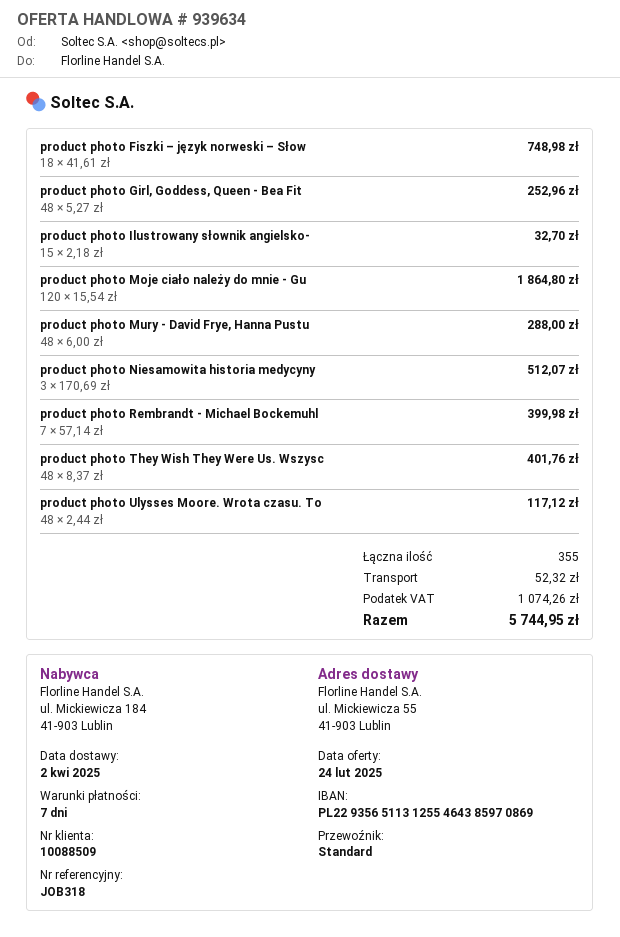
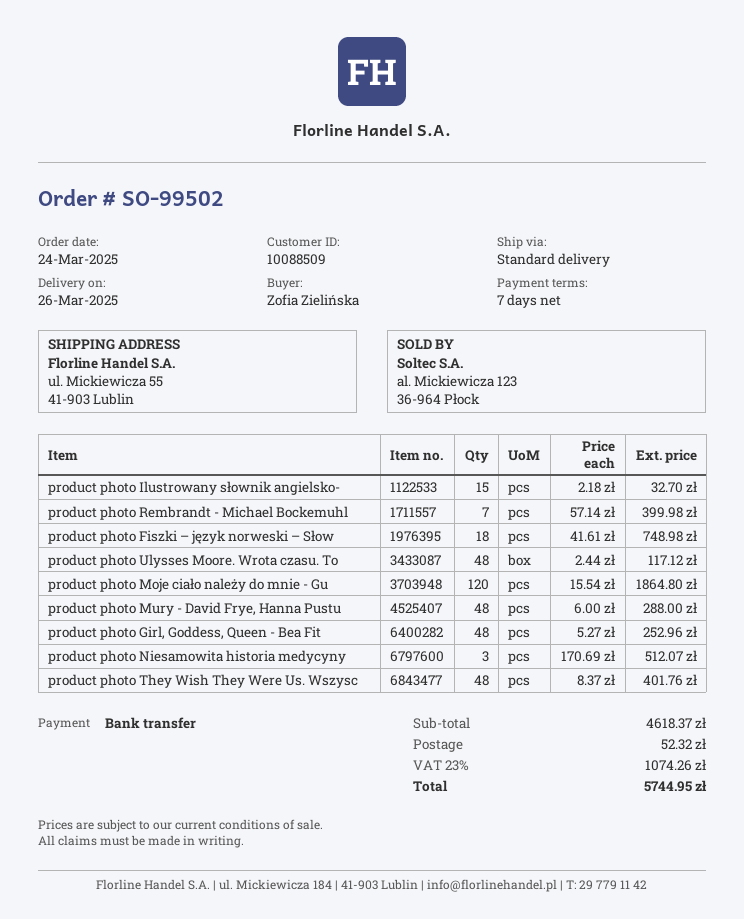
delivery date: 2025-04-02 -> 2025-03-26

